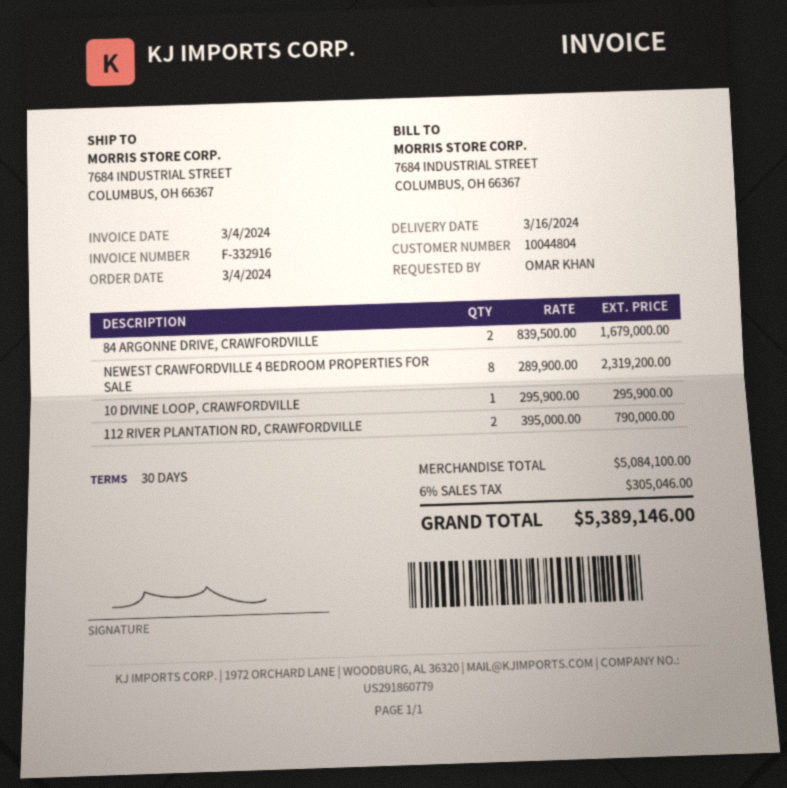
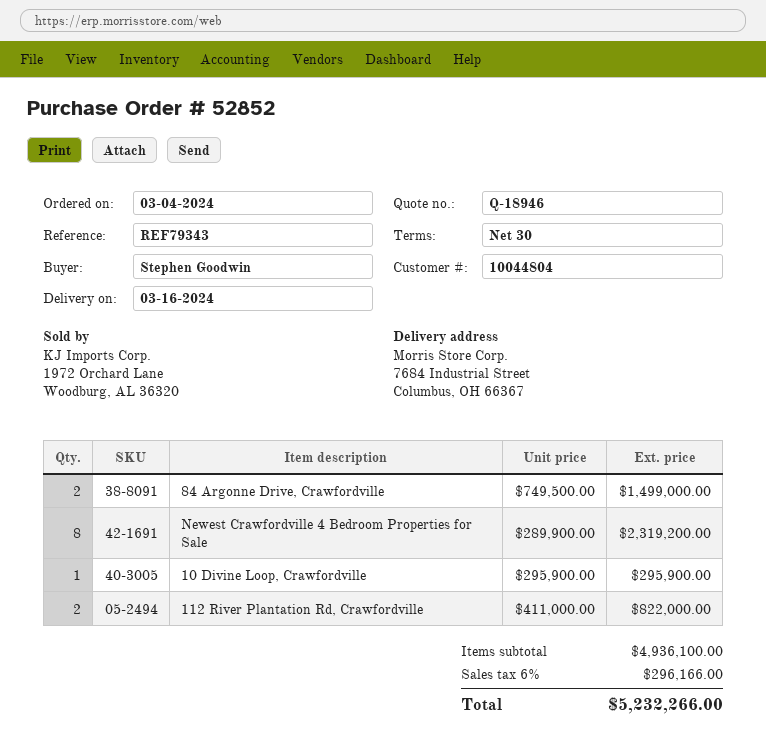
ordered by: OMAR KHAN -> Stephen Goodwin
84 ARGONNE DRIVE, CRAWFORDVILLE: 2 x 839500.00 = 1679000.00 -> 2 x 749500.00 = 1499000.00
112 RIVER PLANTATION RD, CRAWFORDVILLE: 2 x 395000.00 = 790000.00 -> 2 x 411000.00 = 822000.00
subtotal: 5084100.00 -> 4936100.00
tax: 6% = 305046.00 -> 6% = 296166.00
total: 5389146.00 -> 5232266.00

